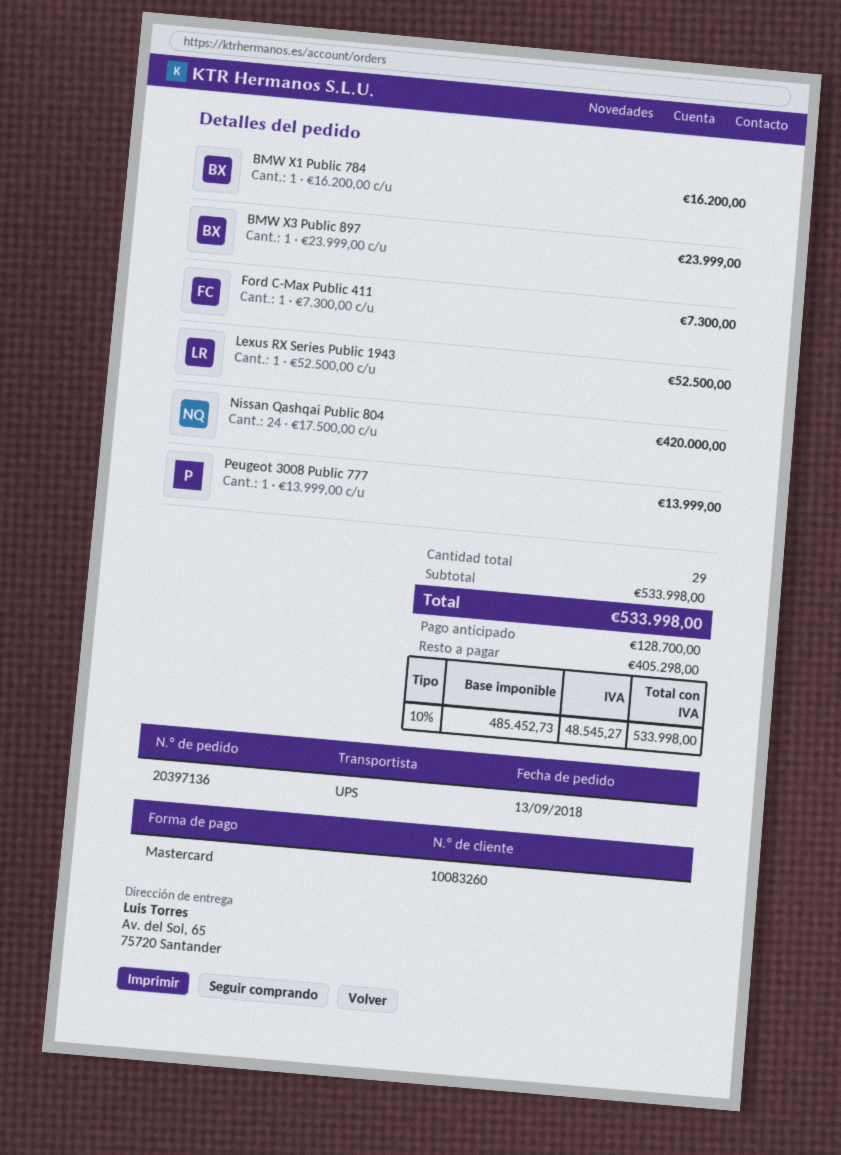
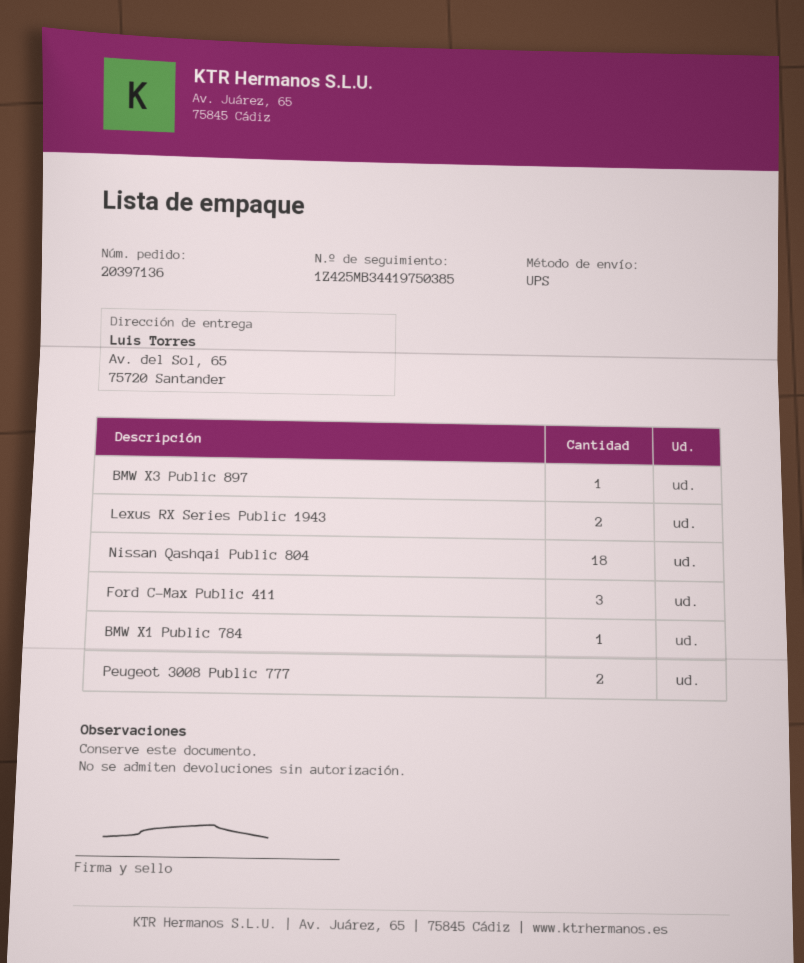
Ford C-Max Public 411: 1 -> 3
Lexus RX Series Public 1943: 1 -> 2
Nissan Qashqai Public 804: 24 -> 18
Peugeot 3008 Public 777: 1 -> 2

